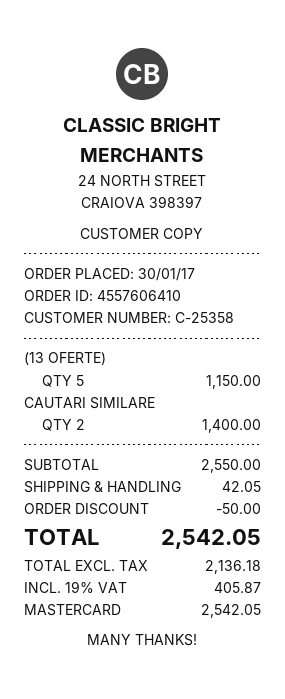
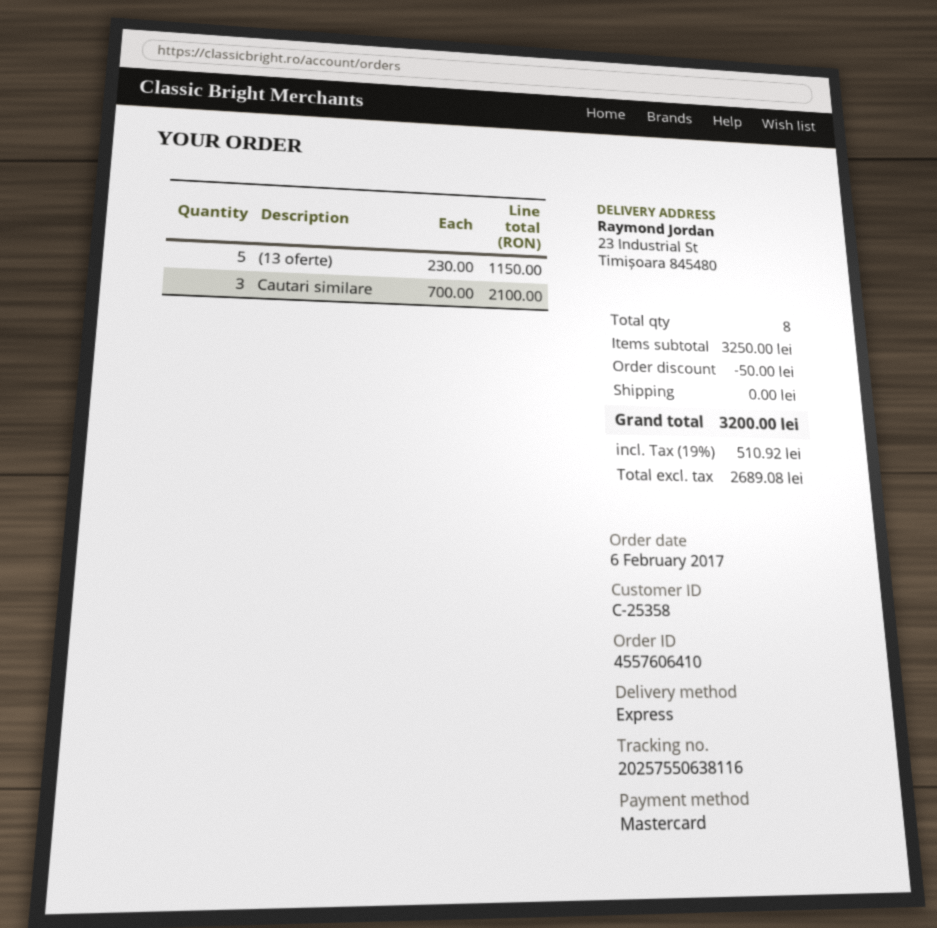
order date: 2017-01-30 -> 2017-02-06
CAUTARI SIMILARE: 2 for 1400.00 -> 3 for 2100.00
subtotal: 2550.00 -> 3250.00
shipping: 42.05 -> 0.00
net: 2136.18 -> 2689.08
tax: 19% = 405.87 -> 19% = 510.92
total: 2542.05 -> 3200.00

